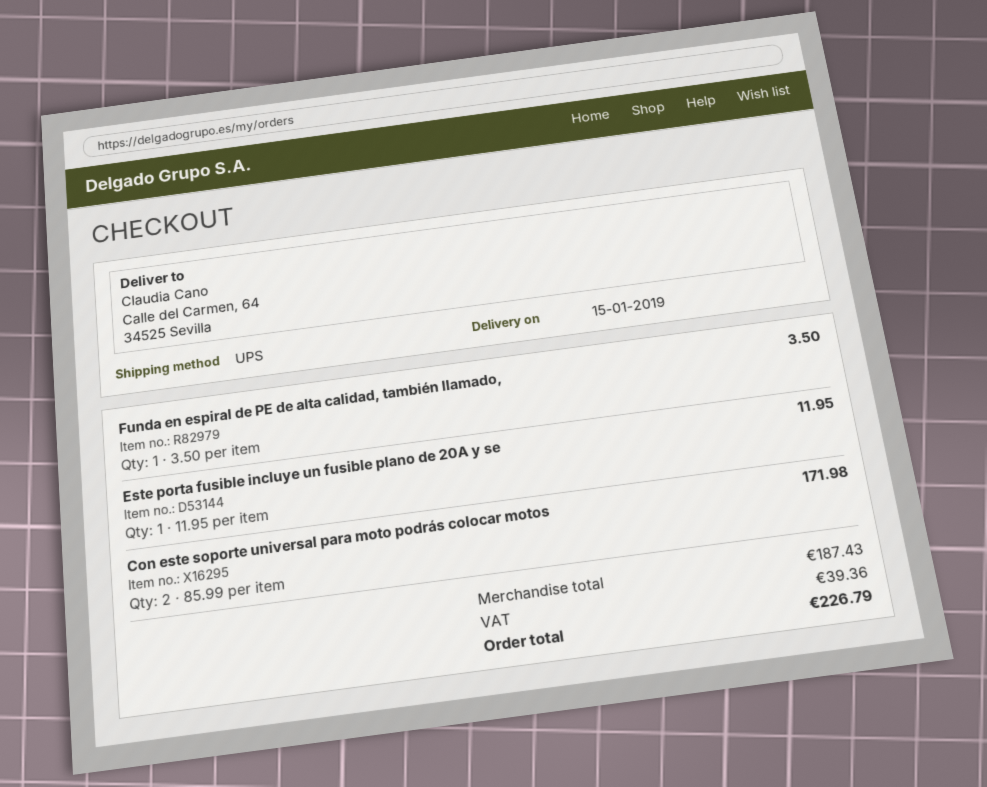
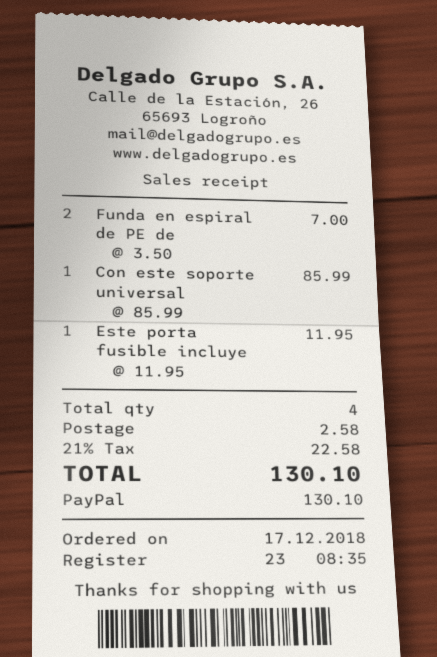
Funda en espiral de PE de alta calidad, también llamado,: 1 x 3.50 = 3.50 -> 2 x 3.50 = 7.00
Con este soporte universal para moto podrás colocar motos: 2 x 85.99 = 171.98 -> 1 x 85.99 = 85.99
shipping: none -> 2.58
tax: 39.36 -> 22.58
total: 226.79 -> 130.10

